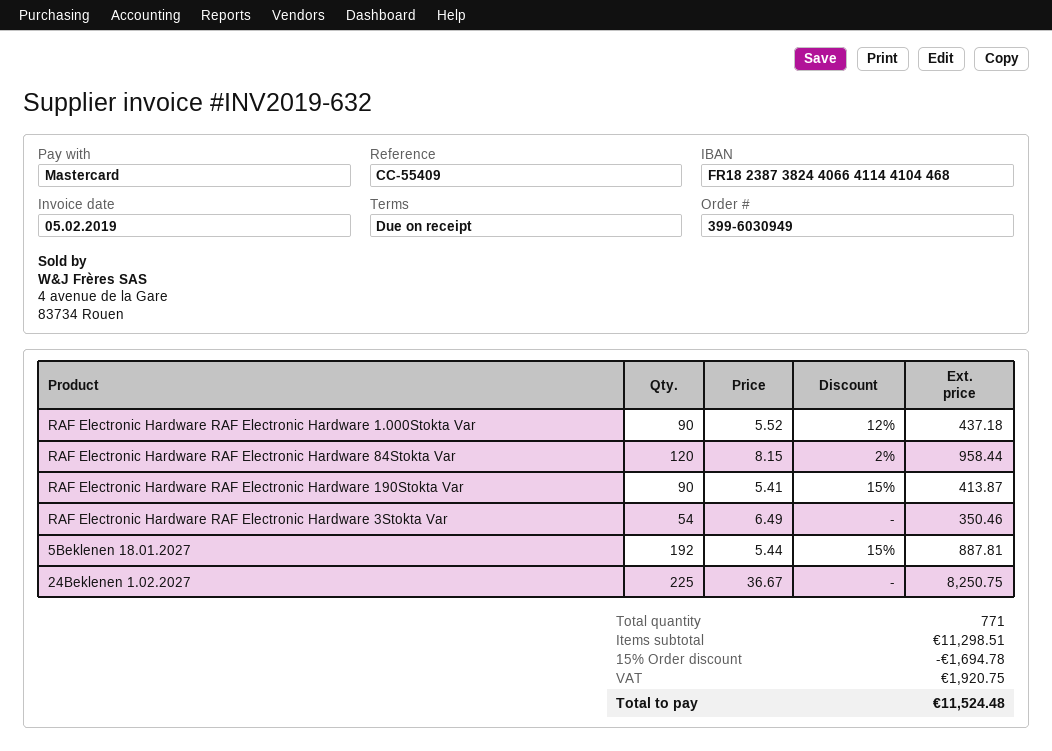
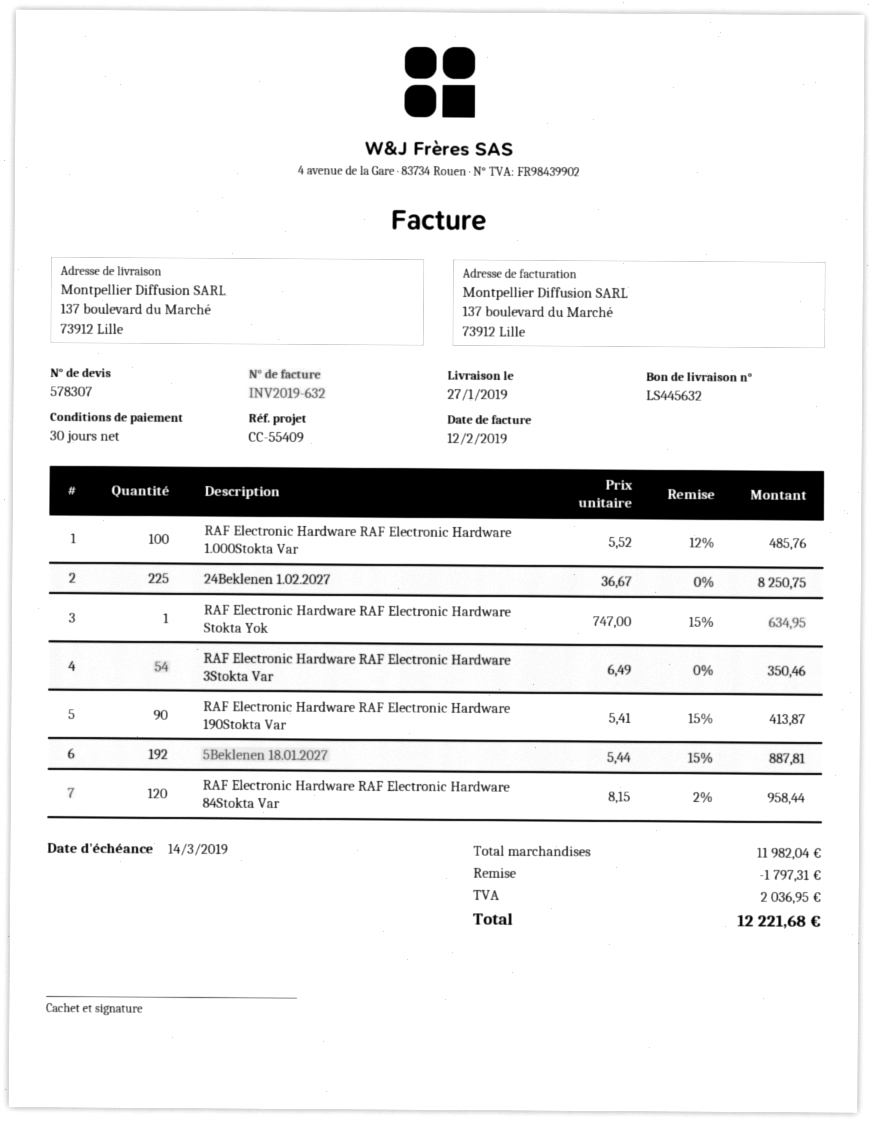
invoice date: 2019-02-05 -> 2019-02-12
payment terms: on receipt -> 30 days
RAF Electronic Hardware RAF Electronic Hardware 1.000Stokta Var: 90 x 5.52 - 12% = 437.18 -> 100 x 5.52 - 12% = 485.76
RAF Electronic Hardware RAF Electronic Hardware Stokta Yok: none -> 1 x 747.00 - 15% = 634.95
subtotal: 11298.51 -> 11982.04
discount: 1694.78 -> 1797.31
tax: 1920.75 -> 2036.95
total: 11524.48 -> 12221.68

